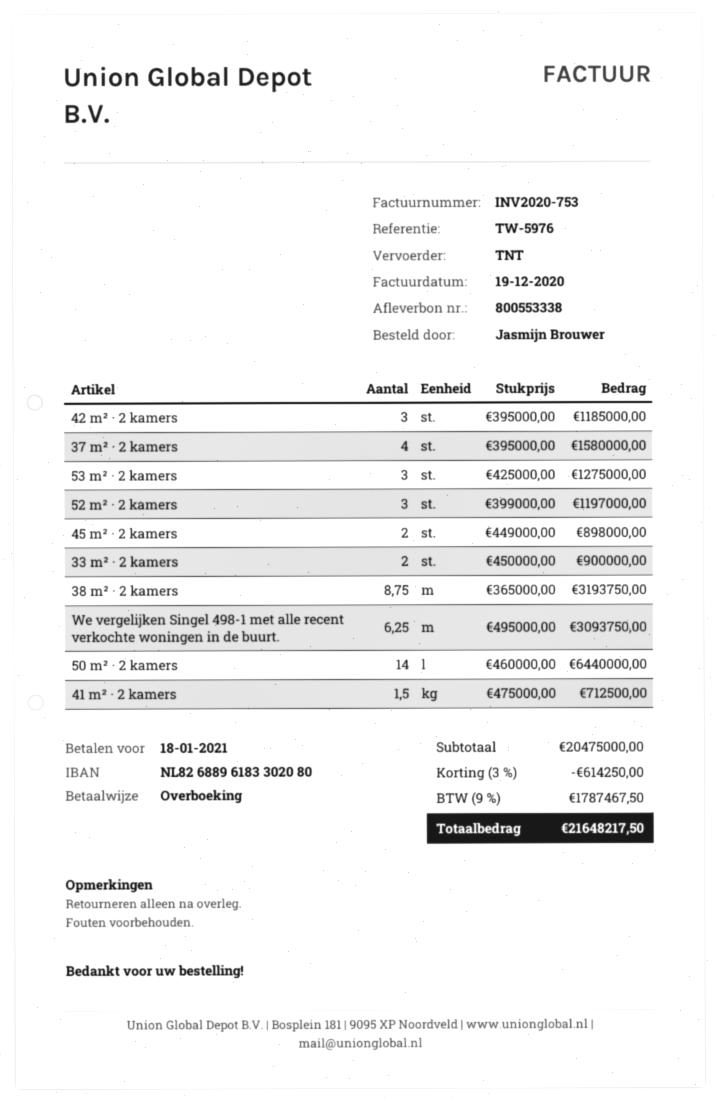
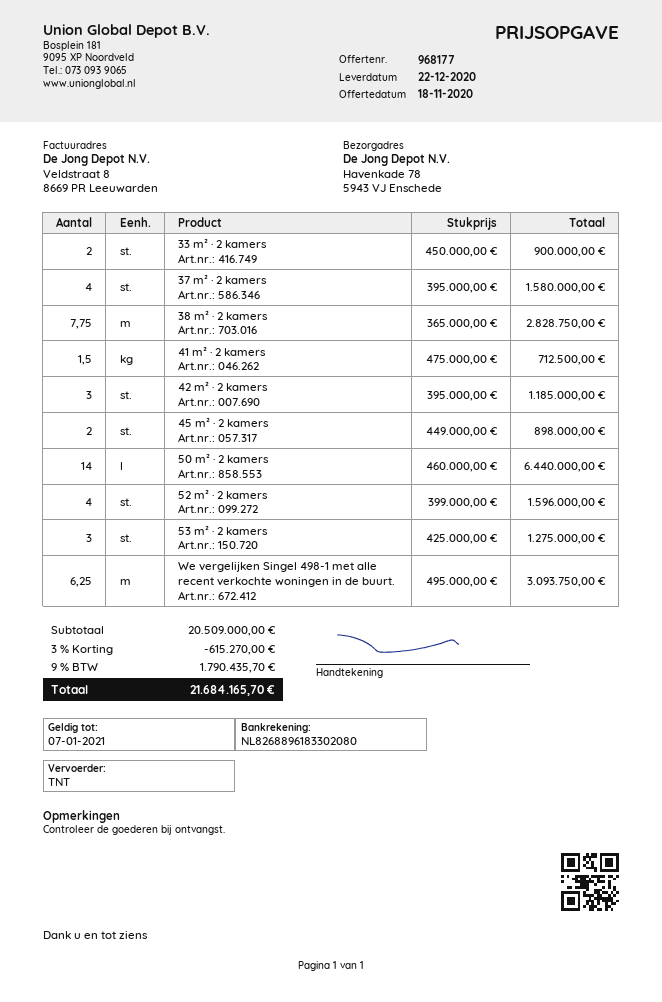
52 m² · 2 kamers: 3 x 399000.00 = 1197000.00 -> 4 x 399000.00 = 1596000.00
38 m² · 2 kamers: 8.75 x 365000.00 = 3193750.00 -> 7.75 x 365000.00 = 2828750.00
subtotal: 20475000.00 -> 20509000.00
discount: 3% = 614250.00 -> 3% = 615270.00
tax: 9% = 1787467.50 -> 9% = 1790435.70
total: 21648217.50 -> 21684165.70

